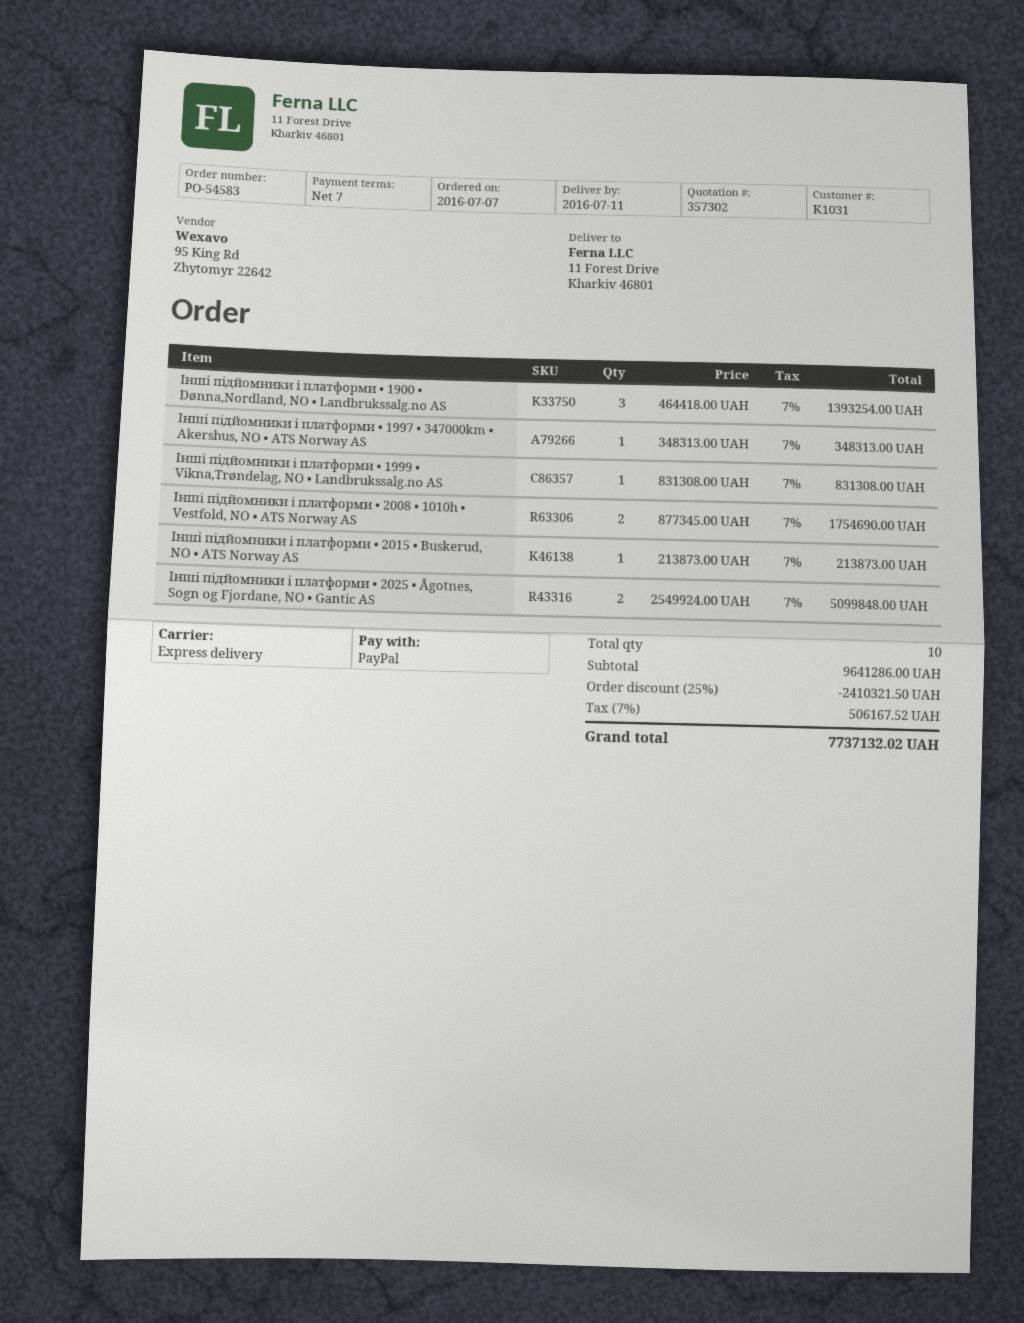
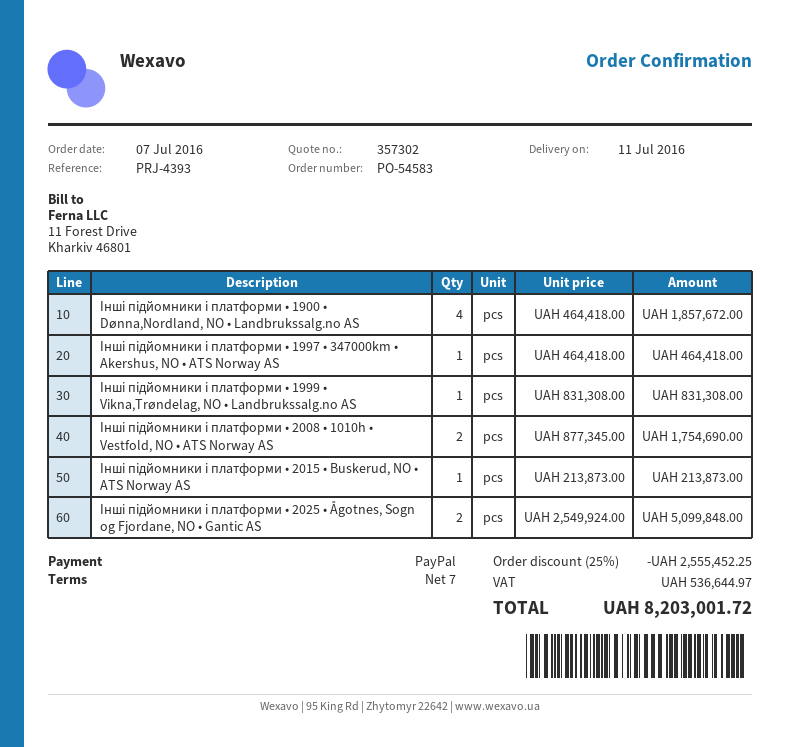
Інші підйомники і платформи • 1900 • Dønna,Nordland, NO • Landbrukssalg.no AS: 3 x 464418.00 = 1393254.00 -> 4 x 464418.00 = 1857672.00
Інші підйомники і платформи • 1997 • 347000km • Akershus, NO • ATS Norway AS: 1 x 348313.00 = 348313.00 -> 1 x 464418.00 = 464418.00
discount: 25% = 2410321.50 -> 25% = 2555452.25
tax: 506167.52 -> 536644.97
total: 7737132.02 -> 8203001.72

